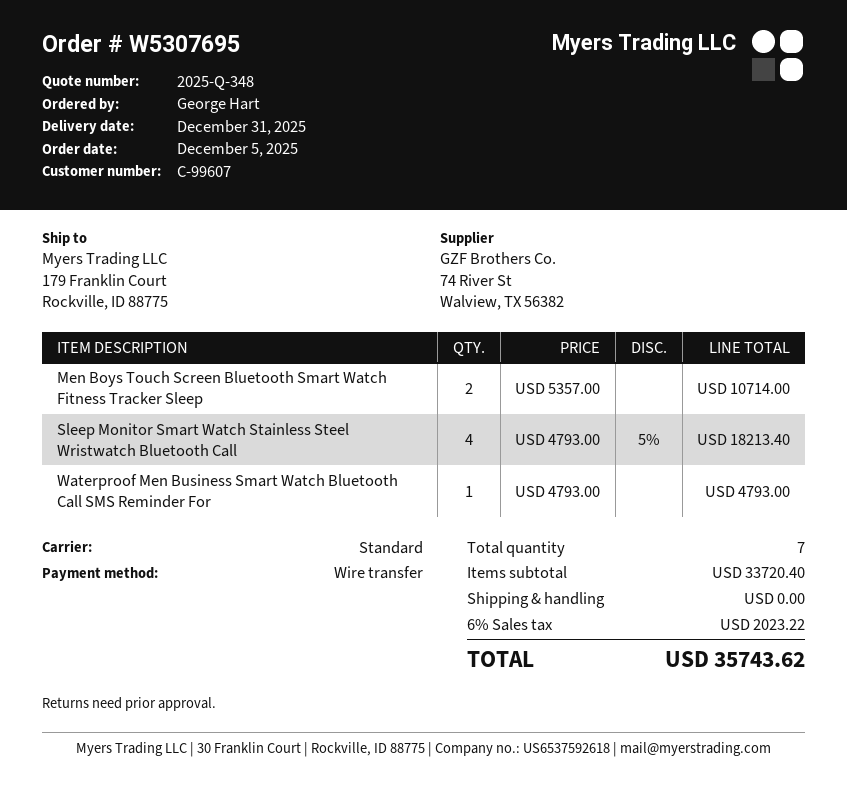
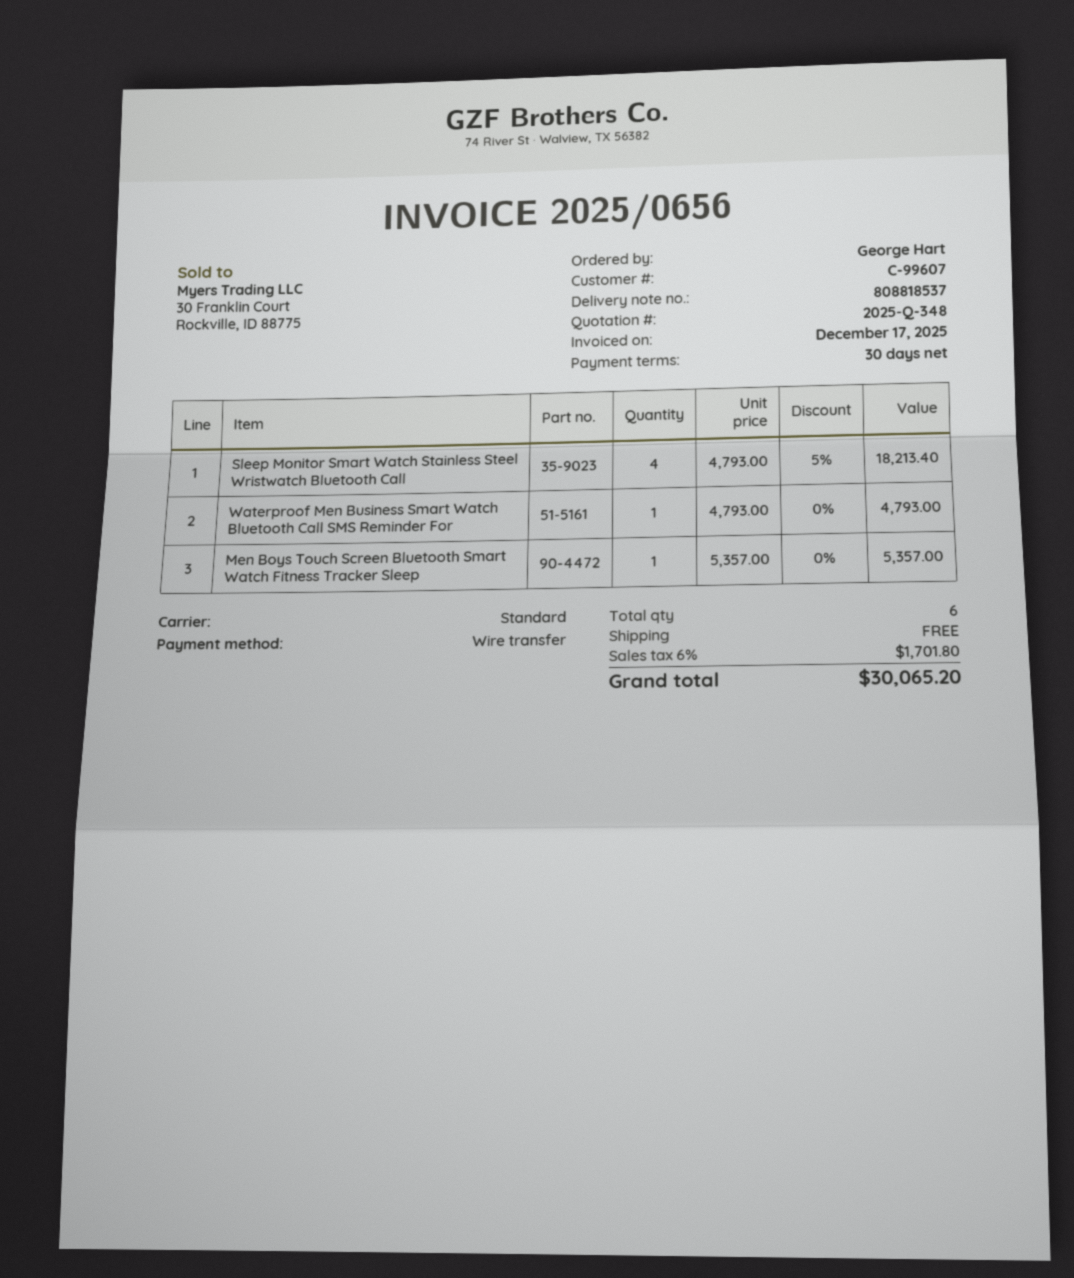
Men Boys Touch Screen Bluetooth Smart Watch Fitness Tracker Sleep: 2 x 5357.00 = 10714.00 -> 1 x 5357.00 = 5357.00
total quantity: 7 -> 6
tax: 6% = 2023.22 -> 6% = 1701.80
total: 35743.62 -> 30065.20

